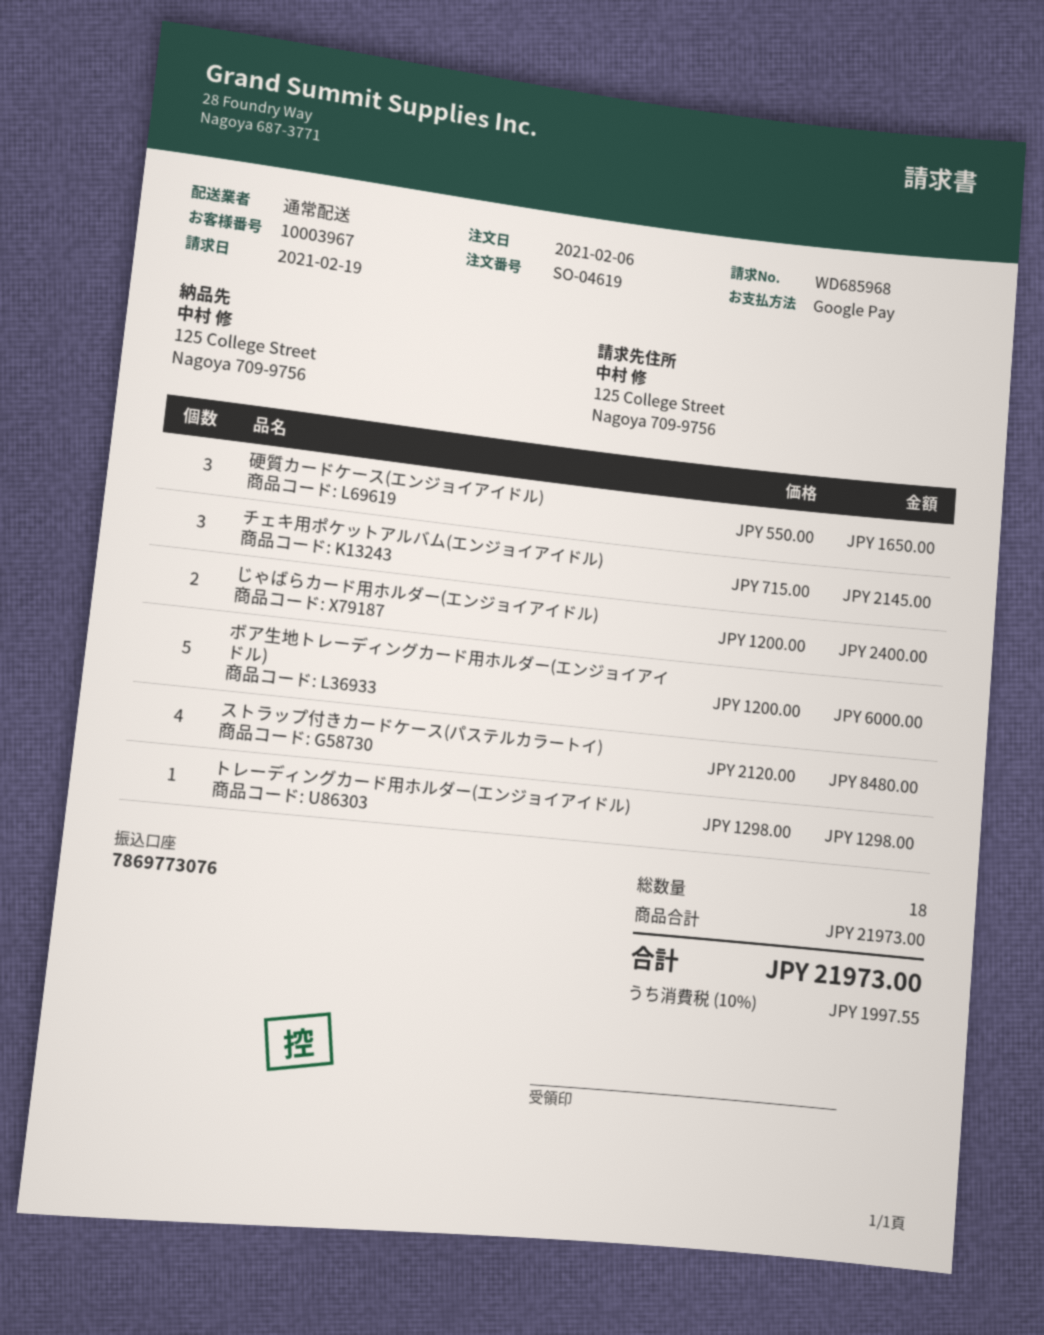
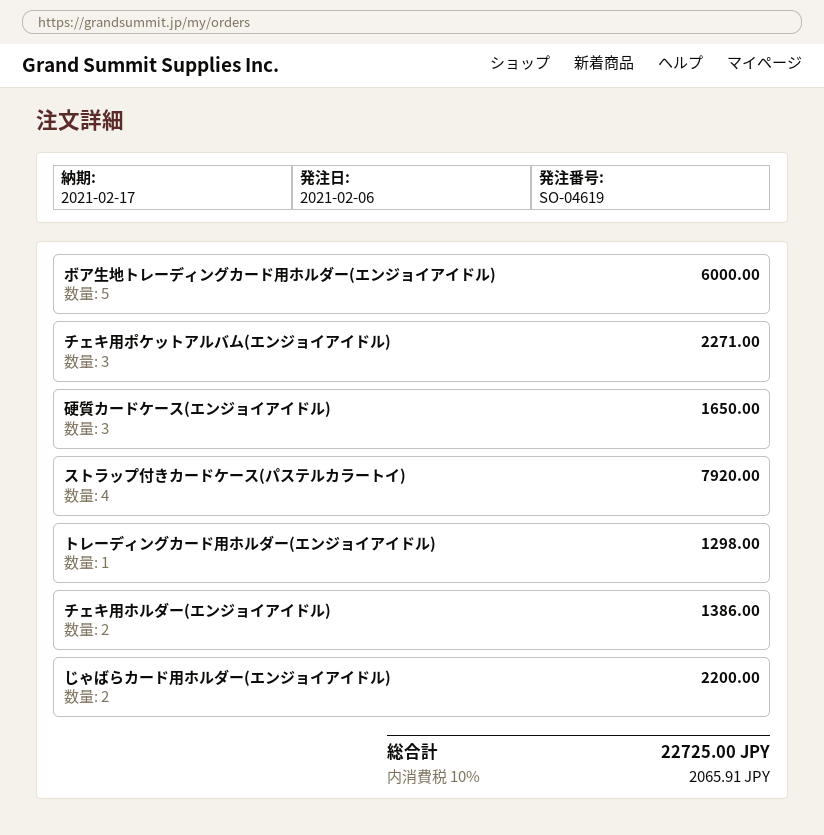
チェキ用ポケットアルバム(エンジョイアイドル): 3 for 2145.00 -> 3 for 2271.00
じゃばらカード用ホルダー(エンジョイアイドル): 2 for 2400.00 -> 2 for 2200.00
ストラップ付きカードケース(パステルカラートイ): 4 for 8480.00 -> 4 for 7920.00
チェキ用ホルダー(エンジョイアイドル): none -> 2 for 1386.00
tax: 10% = 1997.55 -> 10% = 2065.91
total: 21973.00 -> 22725.00

